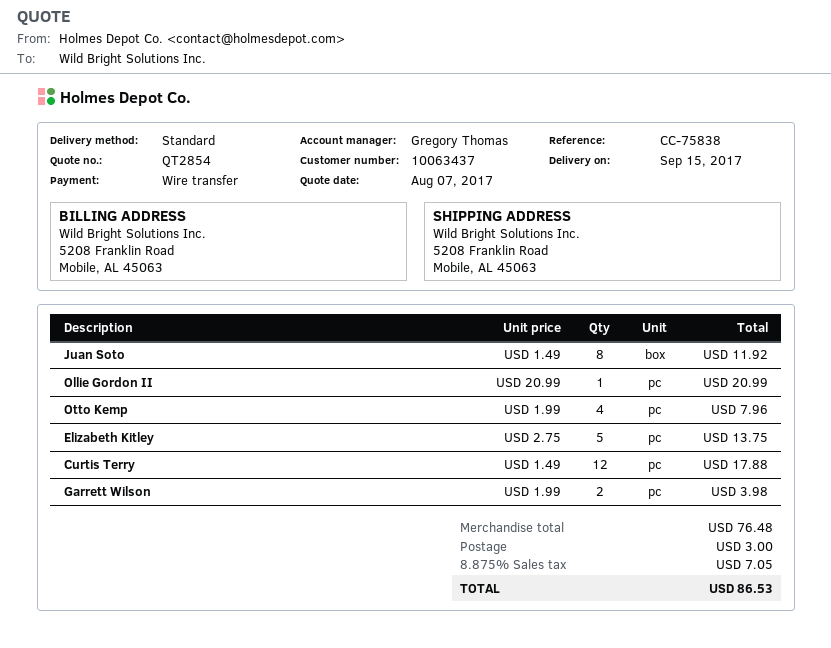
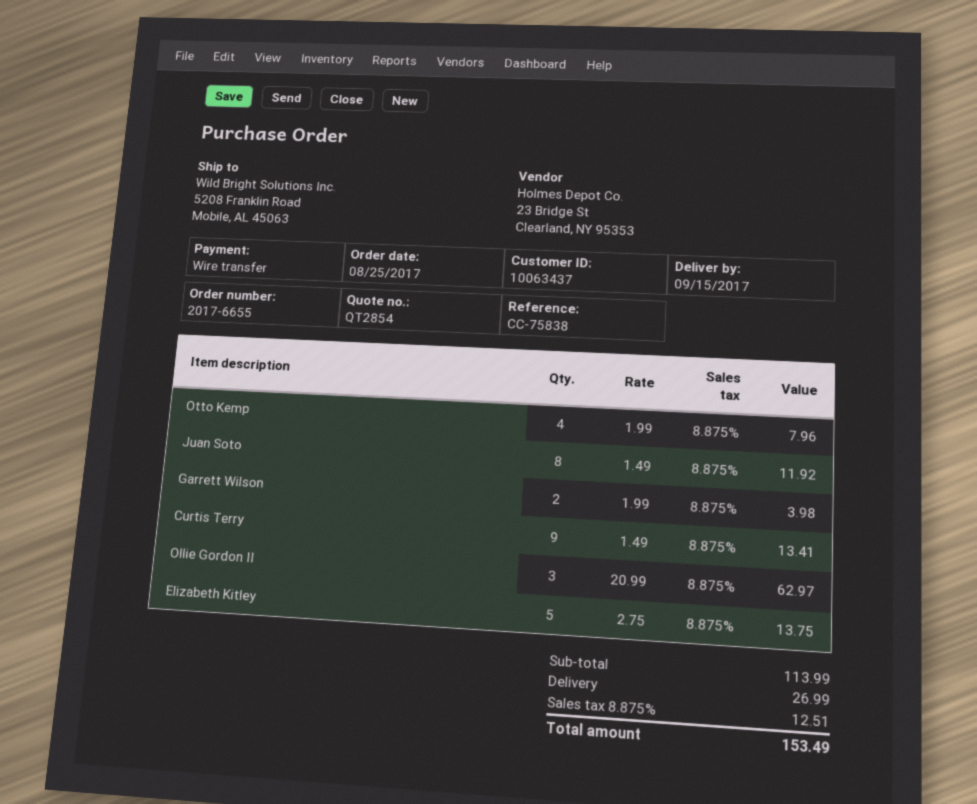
Ollie Gordon II: 1 x 20.99 = 20.99 -> 3 x 20.99 = 62.97
Curtis Terry: 12 x 1.49 = 17.88 -> 9 x 1.49 = 13.41
subtotal: 76.48 -> 113.99
shipping: 3.00 -> 26.99
tax: 8.875% = 7.05 -> 8.875% = 12.51
total: 86.53 -> 153.49

